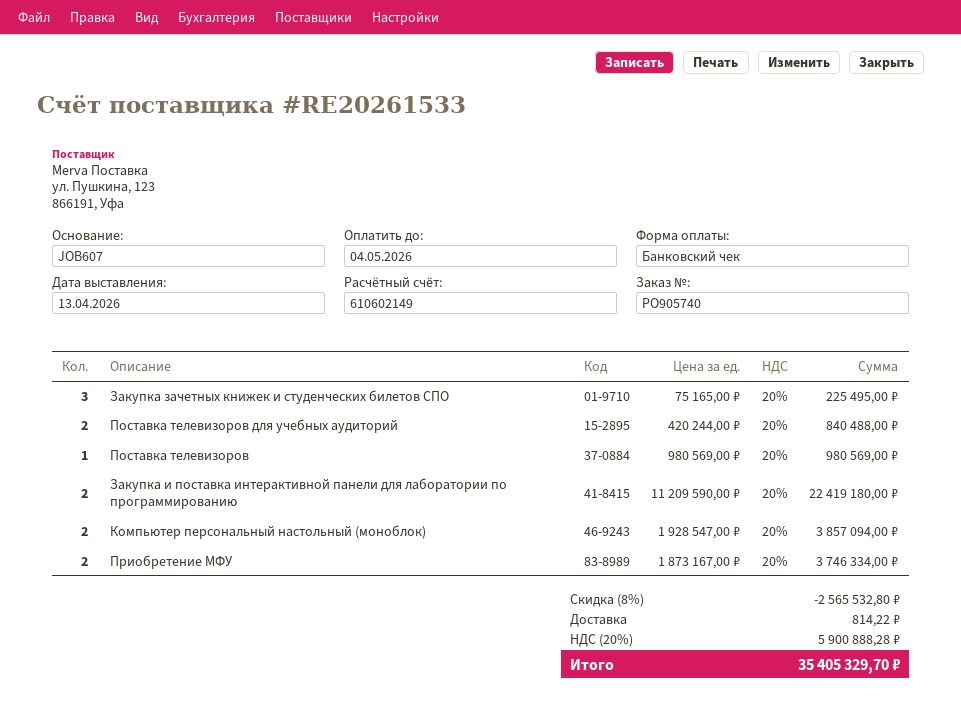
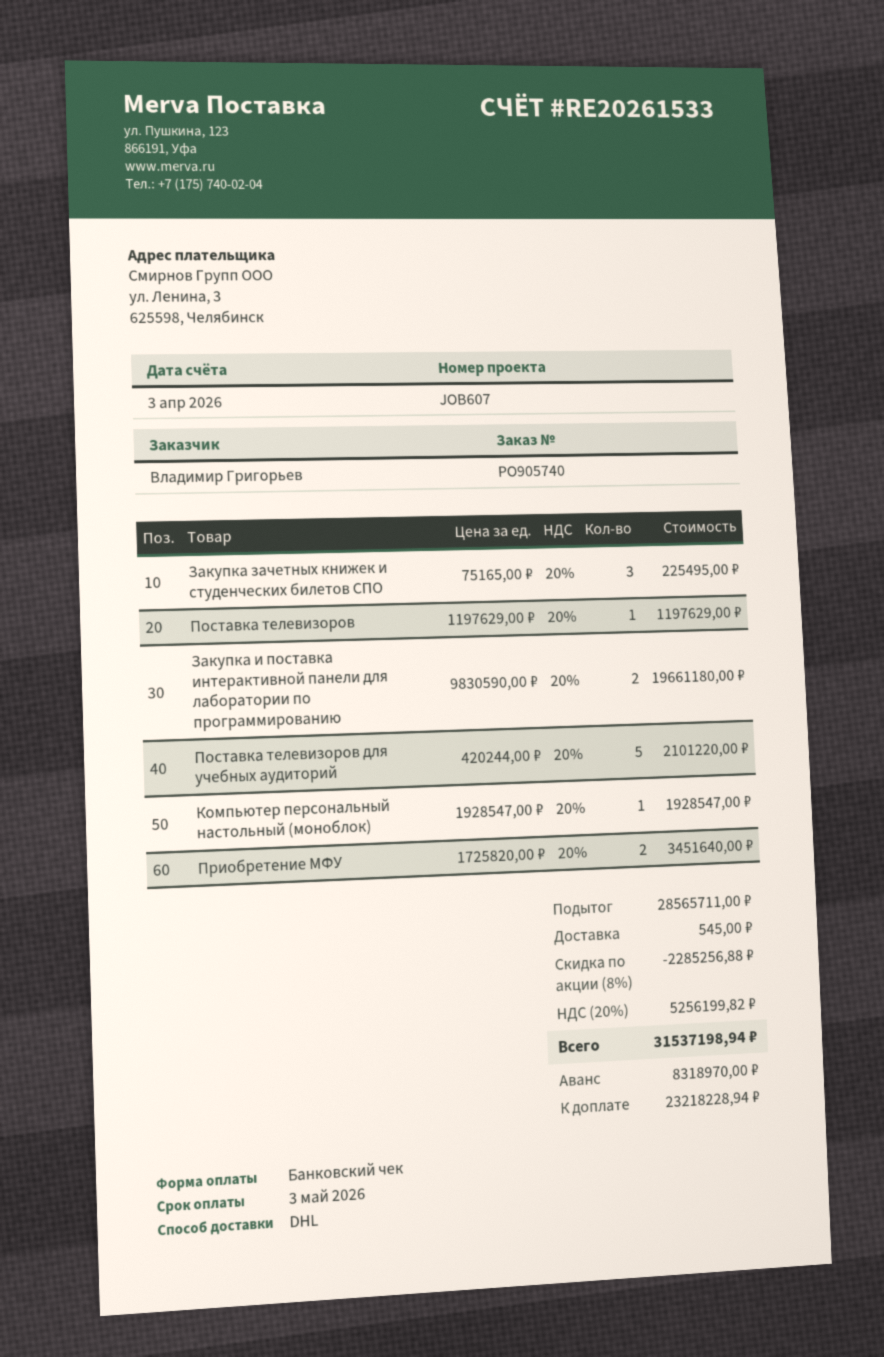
invoice date: 2026-04-13 -> 2026-04-03
due date: 2026-05-04 -> 2026-05-03
Поставка телевизоров для учебных аудиторий: 2 x 420244.00 = 840488.00 -> 5 x 420244.00 = 2101220.00
Поставка телевизоров: 1 x 980569.00 = 980569.00 -> 1 x 1197629.00 = 1197629.00
Закупка и поставка интерактивной панели для лаборатории по программированию: 2 x 11209590.00 = 22419180.00 -> 2 x 9830590.00 = 19661180.00
Компьютер персональный настольный (моноблок): 2 x 1928547.00 = 3857094.00 -> 1 x 1928547.00 = 1928547.00
Приобретение МФУ: 2 x 1873167.00 = 3746334.00 -> 2 x 1725820.00 = 3451640.00
discount: 8% = 2565532.80 -> 8% = 2285256.88
shipping: 814.22 -> 545.00
tax: 20% = 5900888.28 -> 20% = 5256199.82
total: 35405329.70 -> 31537198.94

